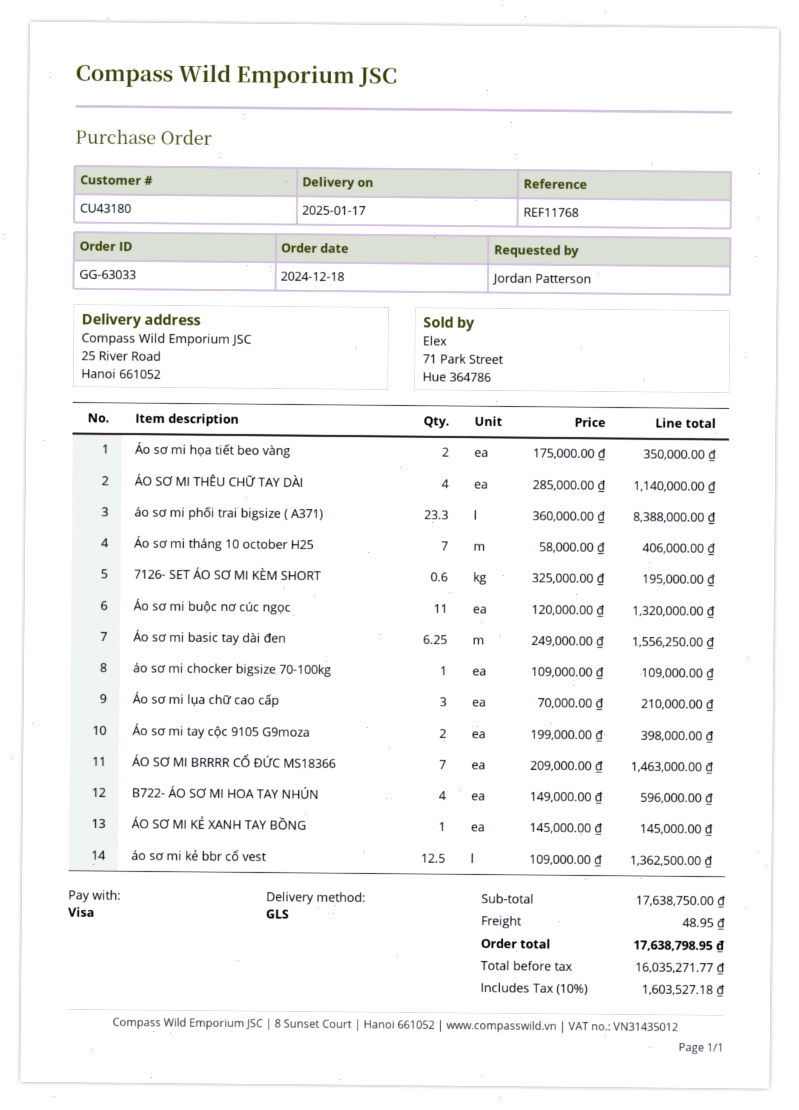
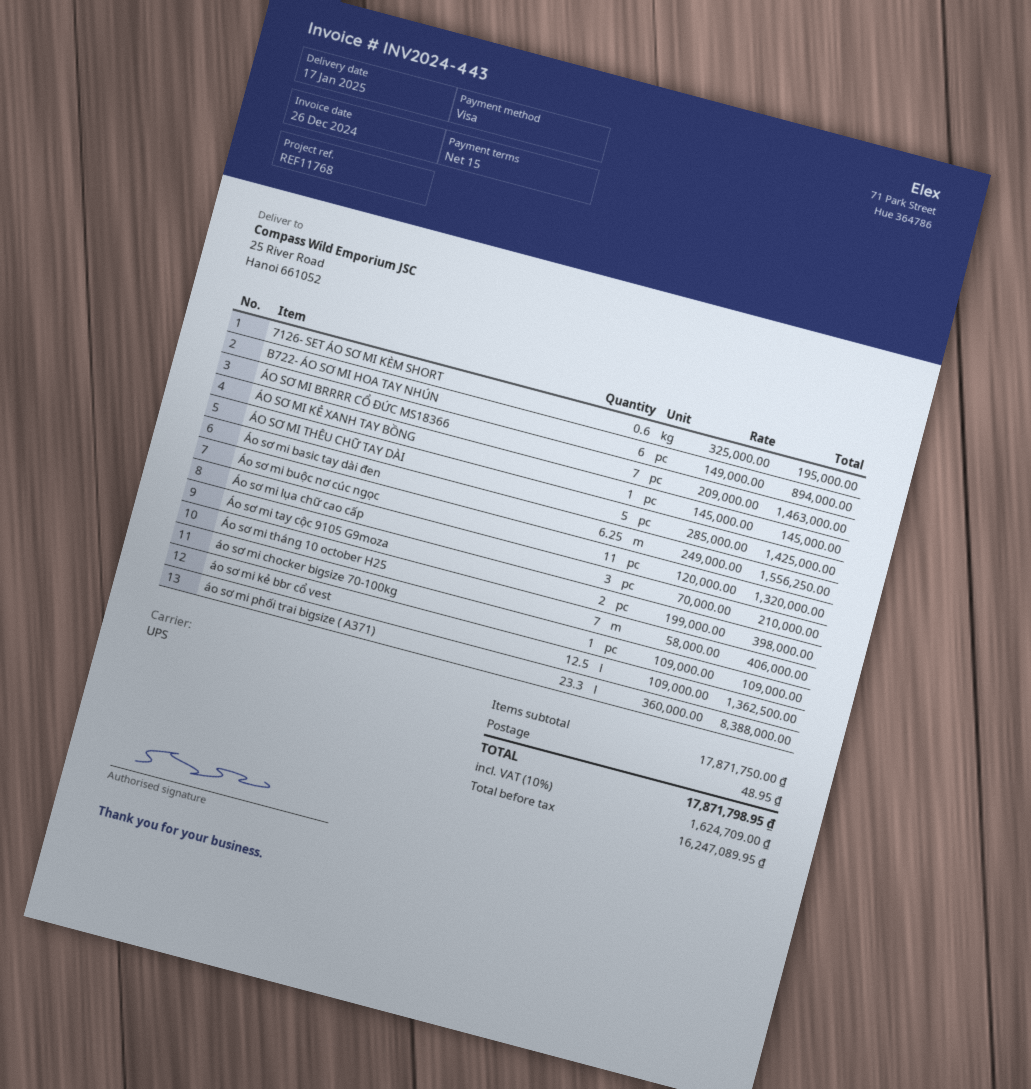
shipping method: GLS -> UPS
Áo sơ mi họa tiết beo vàng: 2 x 175000.00 = 350000.00 -> none
ÁO SƠ MI THÊU CHỮ TAY DÀI: 4 x 285000.00 = 1140000.00 -> 5 x 285000.00 = 1425000.00
B722- ÁO SƠ MI HOA TAY NHÚN: 4 x 149000.00 = 596000.00 -> 6 x 149000.00 = 894000.00
subtotal: 17638750.00 -> 17871750.00
net: 16035271.77 -> 16247089.95
tax: 10% = 1603527.18 -> 10% = 1624709.00
total: 17638798.95 -> 17871798.95

